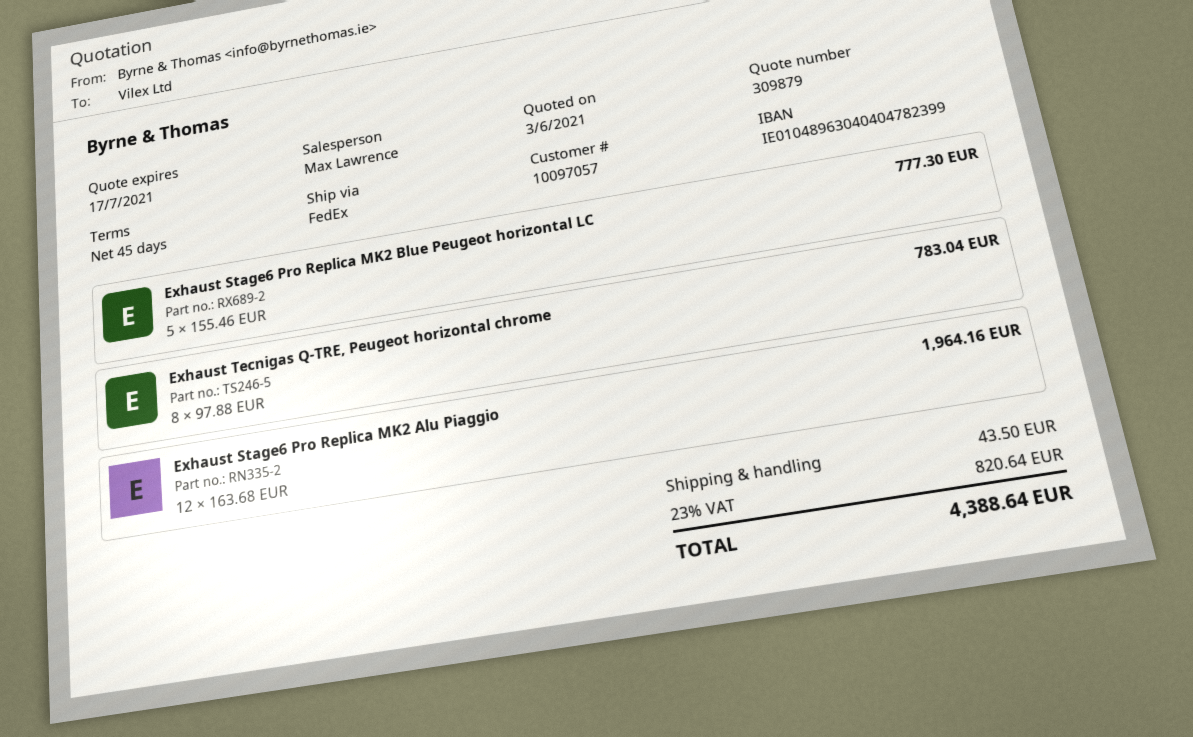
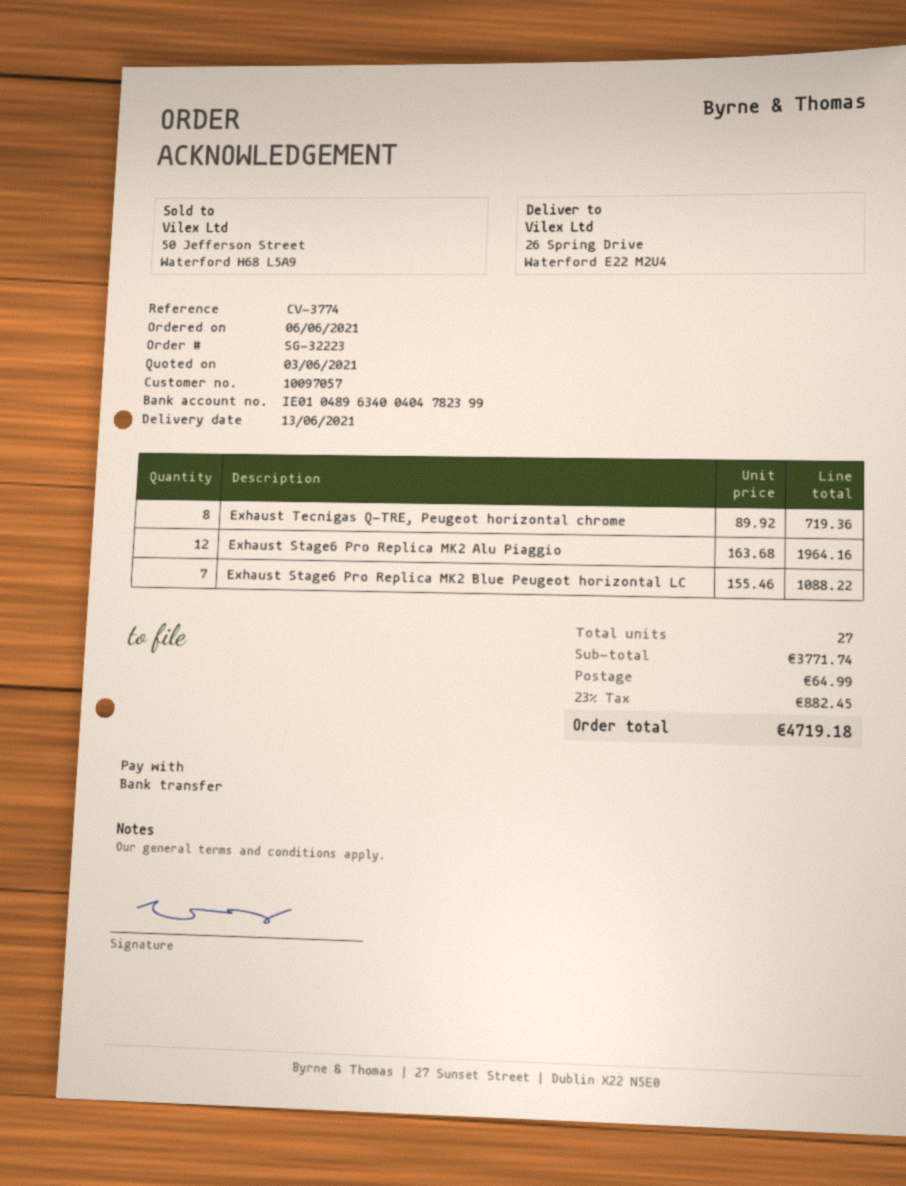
bank account: IE01048963040404782399 -> IE01048963400404782399
Exhaust Stage6 Pro Replica MK2 Blue Peugeot horizontal LC: 5 x 155.46 = 777.30 -> 7 x 155.46 = 1088.22
Exhaust Tecnigas Q-TRE, Peugeot horizontal chrome: 8 x 97.88 = 783.04 -> 8 x 89.92 = 719.36
shipping: 43.50 -> 64.99
tax: 23% = 820.64 -> 23% = 882.45
total: 4388.64 -> 4719.18

